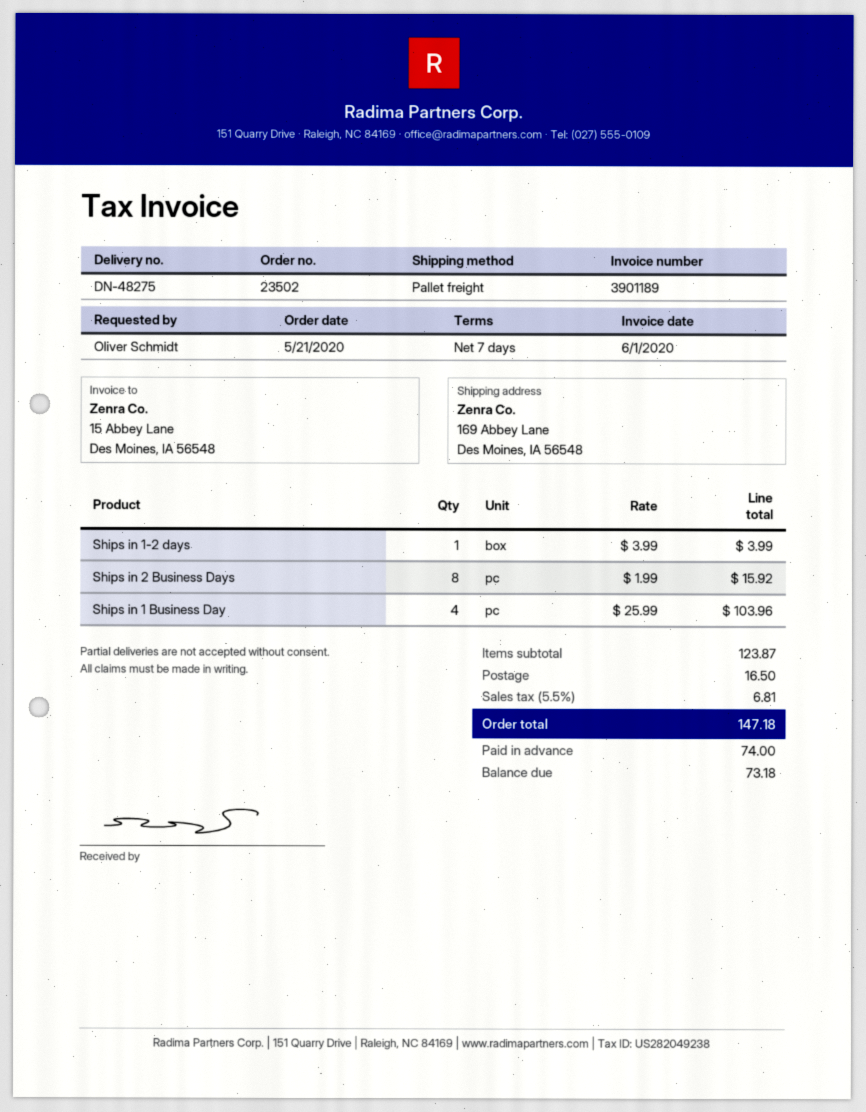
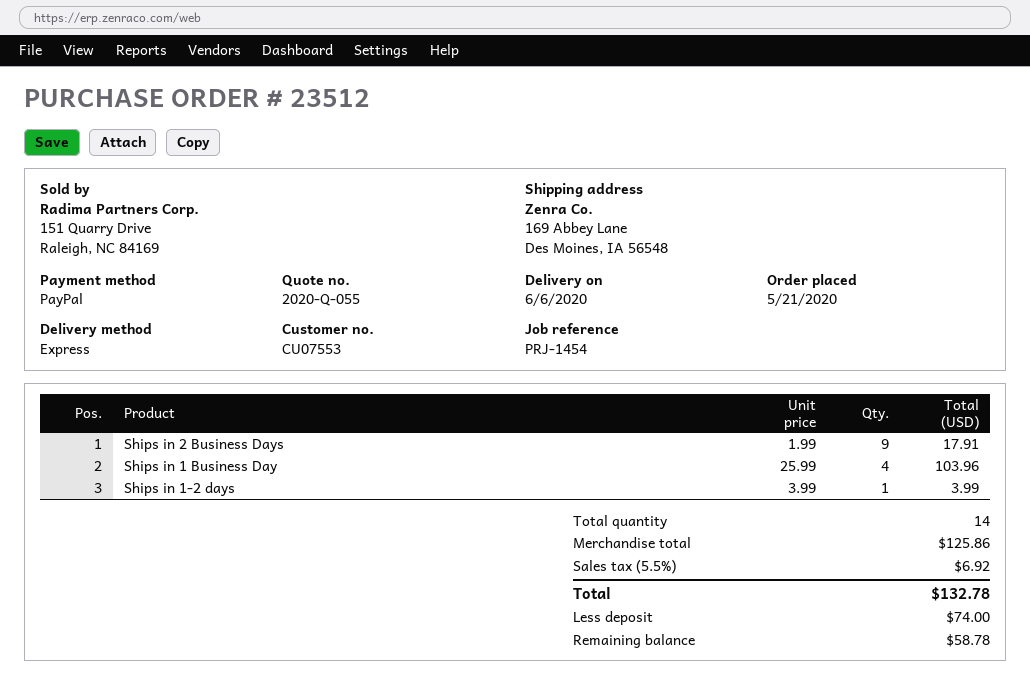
order number: 23502 -> 23512
shipping method: pallet freight -> express
Ships in 2 Business Days: 8 x 1.99 = 15.92 -> 9 x 1.99 = 17.91
subtotal: 123.87 -> 125.86
shipping: 16.50 -> none
tax: 5.5% = 6.81 -> 5.5% = 6.92
total: 147.18 -> 132.78
balance: 73.18 -> 58.78

